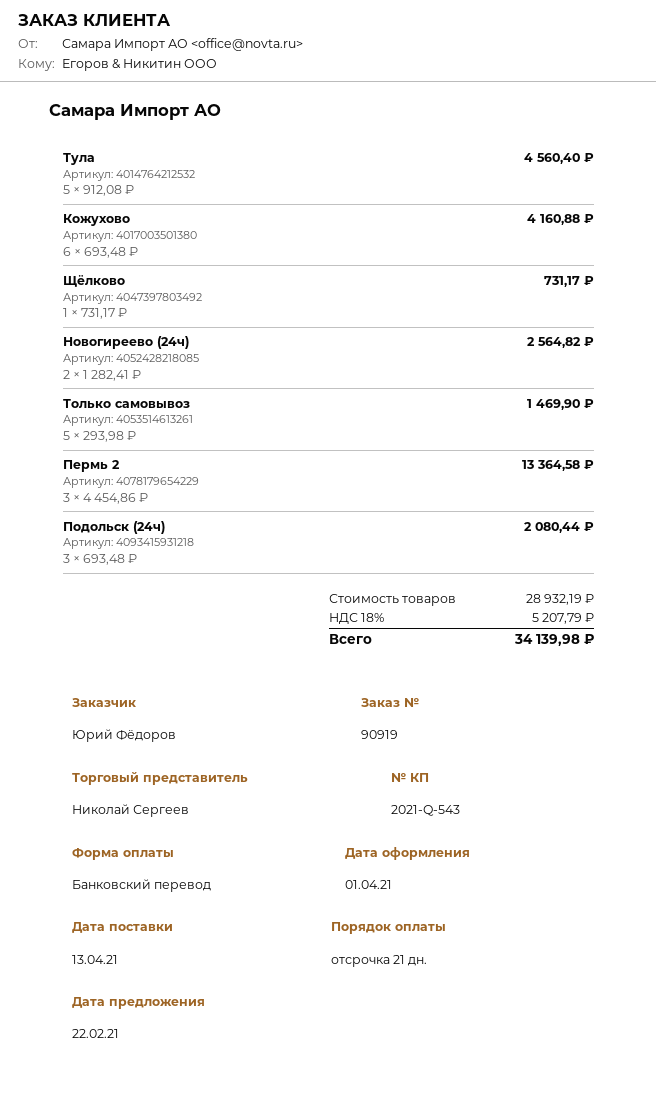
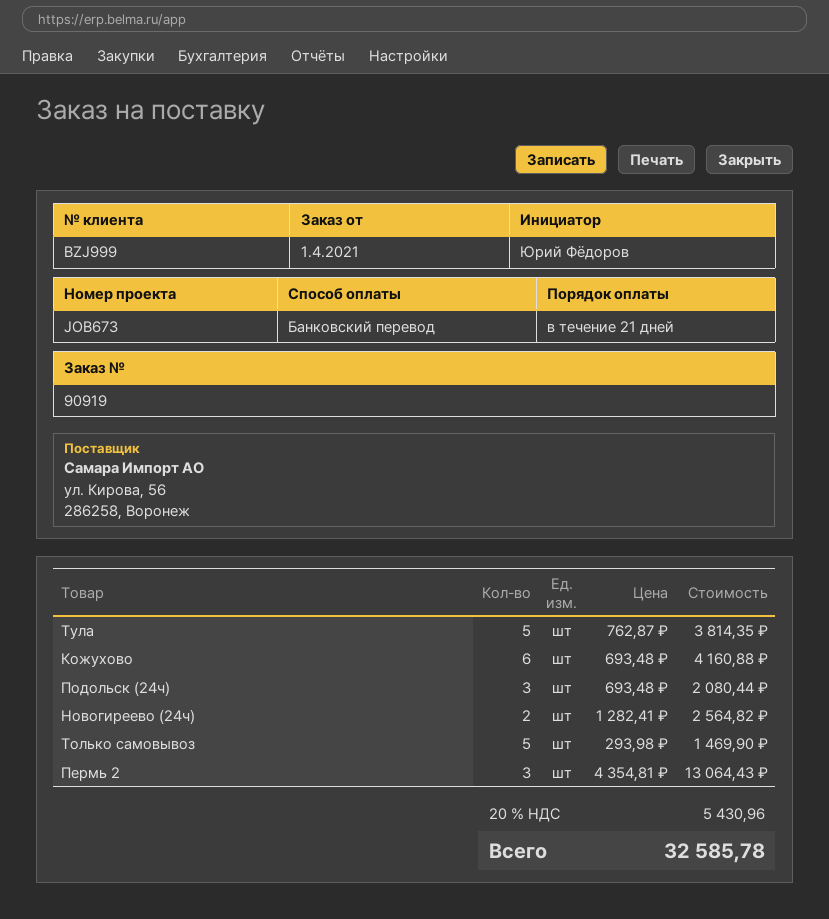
Тула: 5 x 912.08 = 4560.40 -> 5 x 762.87 = 3814.35
Щёлково: 1 x 731.17 = 731.17 -> none
Пермь 2: 3 x 4454.86 = 13364.58 -> 3 x 4354.81 = 13064.43
tax: 18% = 5207.79 -> 20% = 5430.96
total: 34139.98 -> 32585.78

